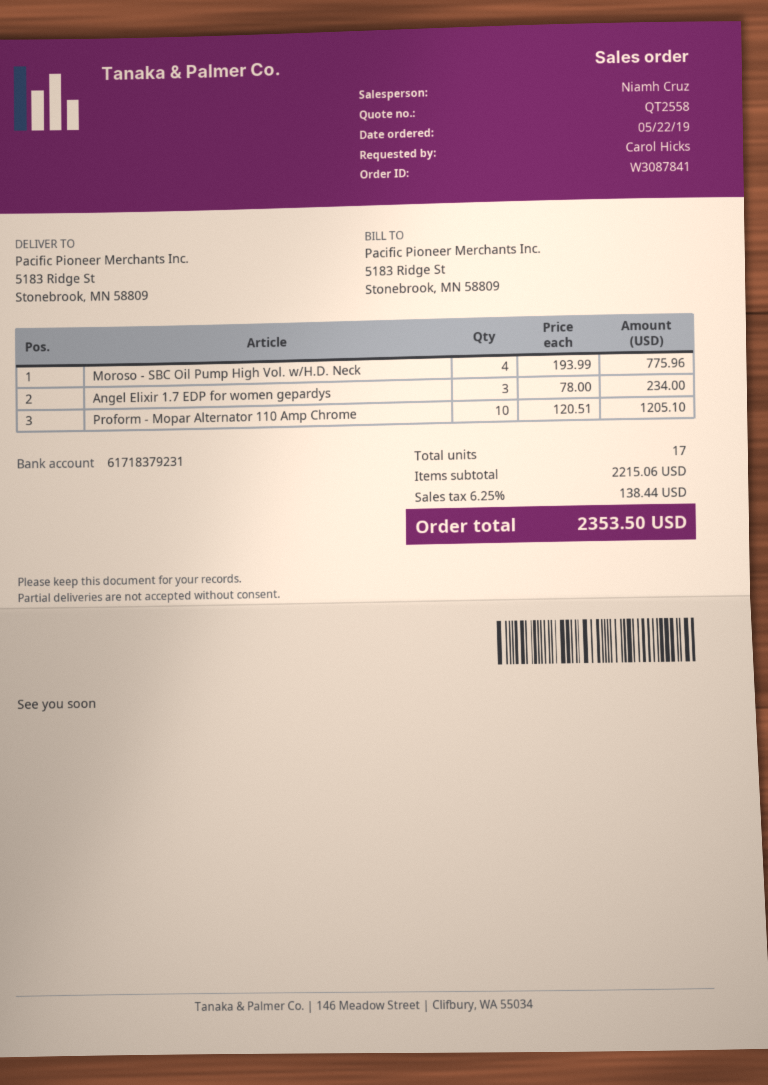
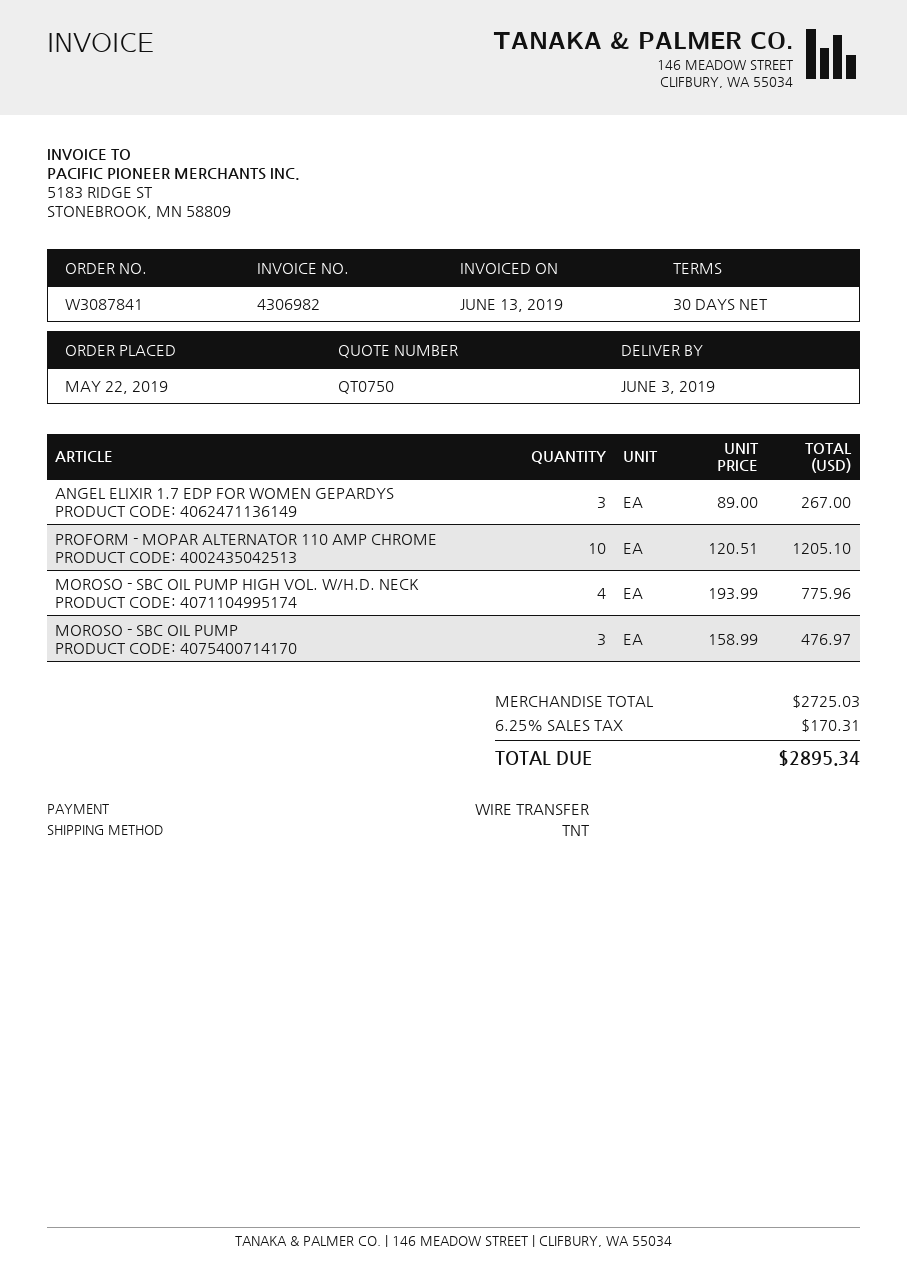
quote number: QT2558 -> QT0750
Angel Elixir 1.7 EDP for women gepardys: 3 x 78.00 = 234.00 -> 3 x 89.00 = 267.00
MOROSO - SBC OIL PUMP: none -> 3 x 158.99 = 476.97
subtotal: 2215.06 -> 2725.03
tax: 6.25% = 138.44 -> 6.25% = 170.31
total: 2353.50 -> 2895.34

